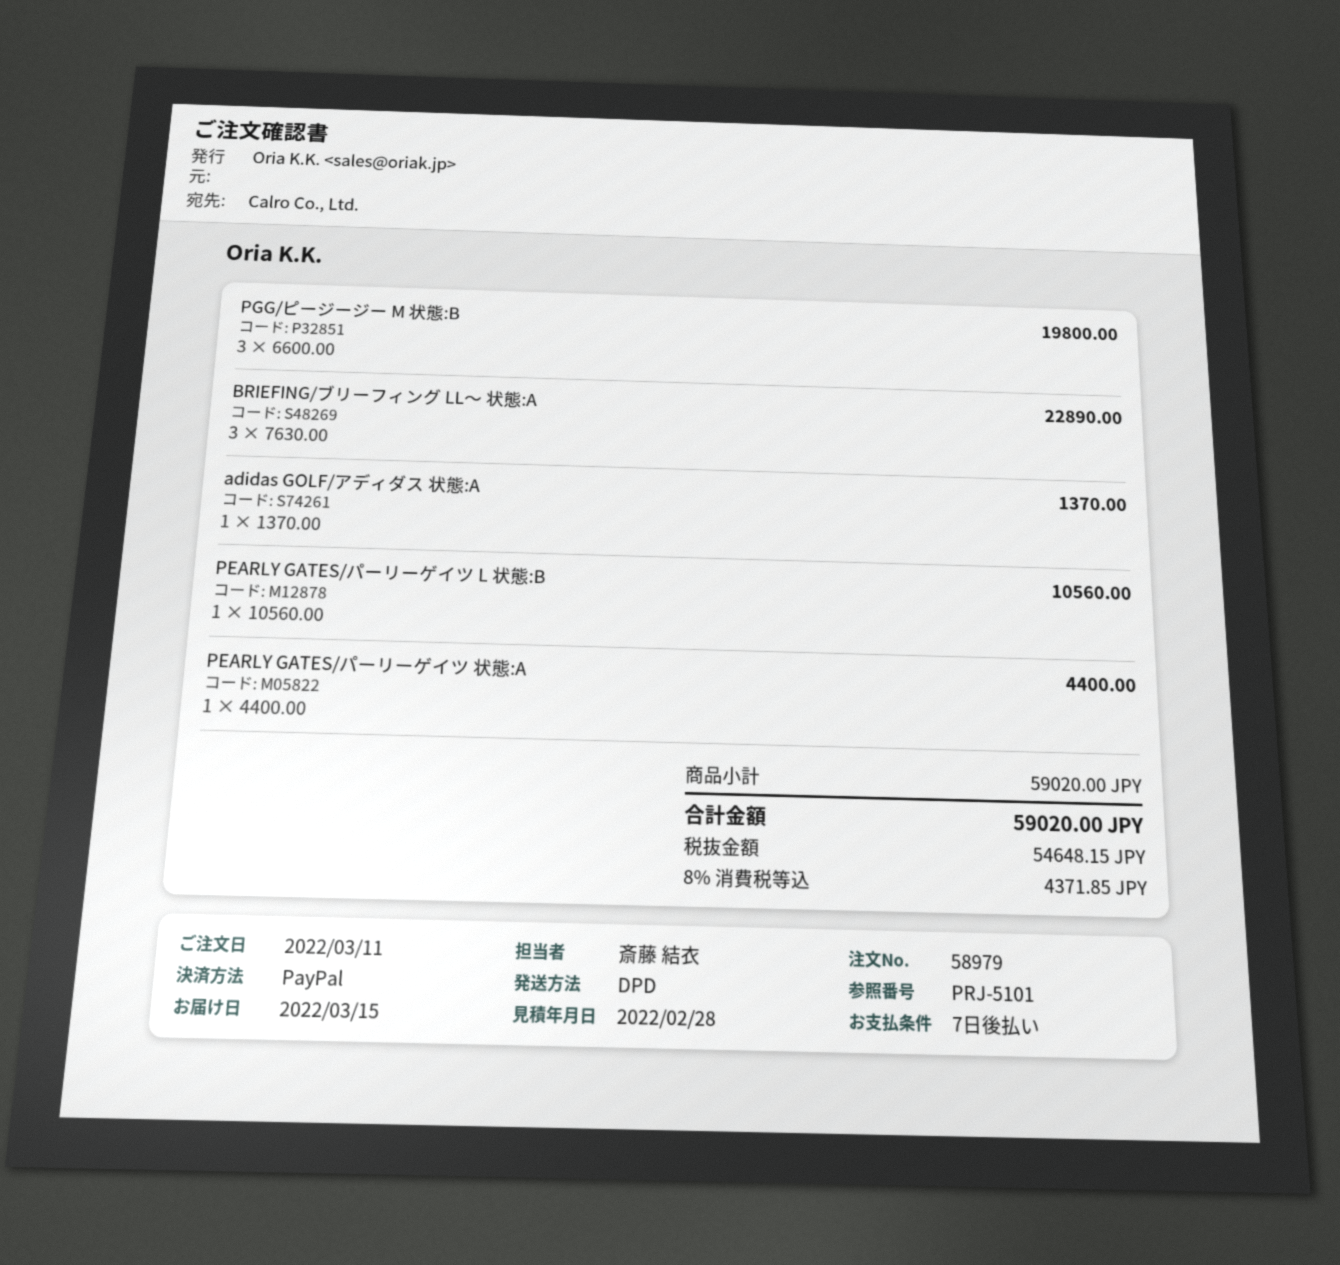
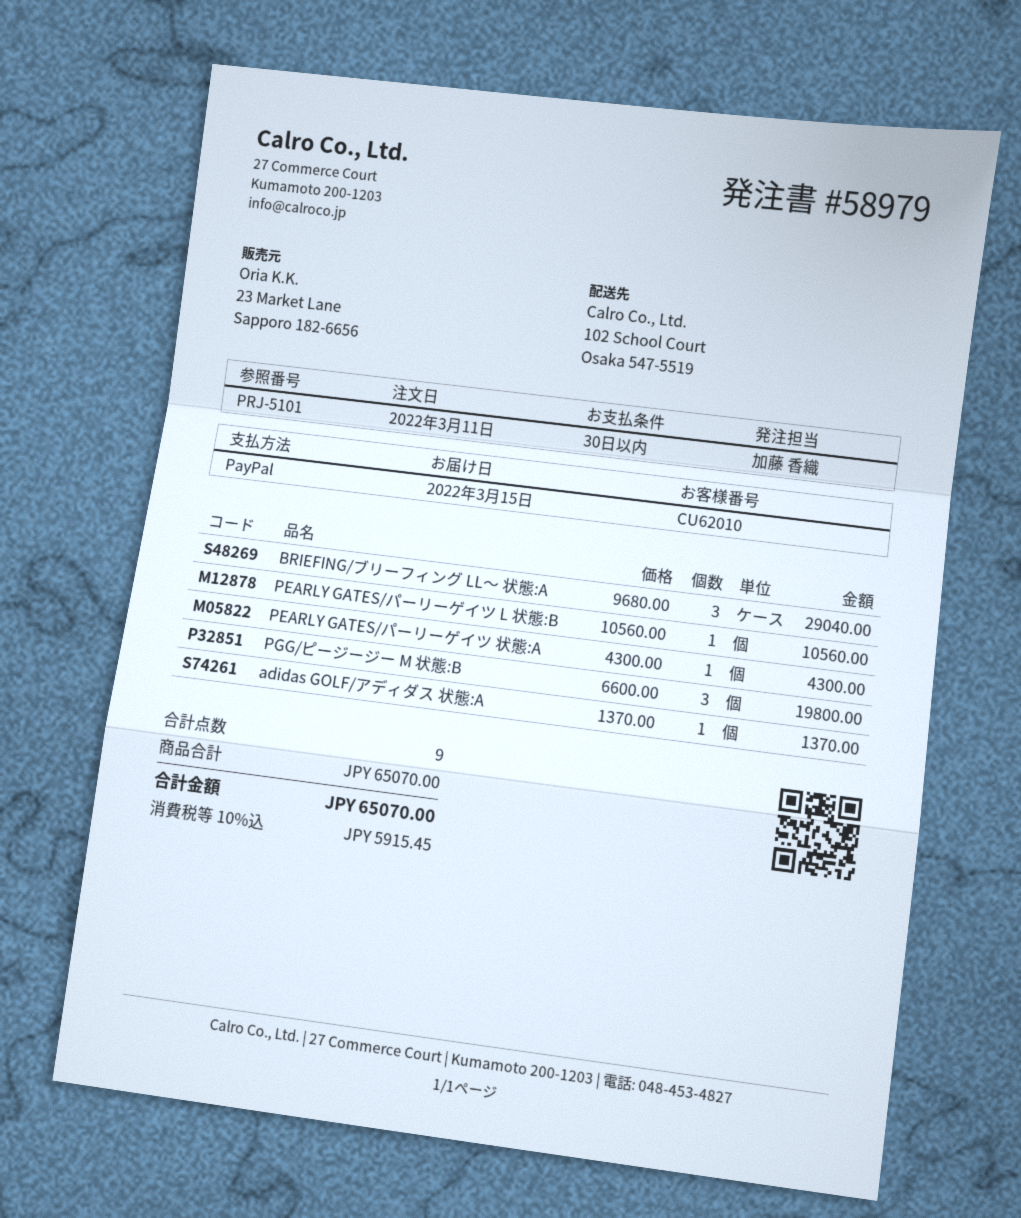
payment terms: 7 days -> 30 days
BRIEFING/ブリーフィング LL〜 状態:A: 3 x 7630.00 = 22890.00 -> 3 x 9680.00 = 29040.00
PEARLY GATES/パーリーゲイツ 状態:A: 1 x 4400.00 = 4400.00 -> 1 x 4300.00 = 4300.00
subtotal: 59020.00 -> 65070.00
tax: 8% = 4371.85 -> 10% = 5915.45
total: 59020.00 -> 65070.00

